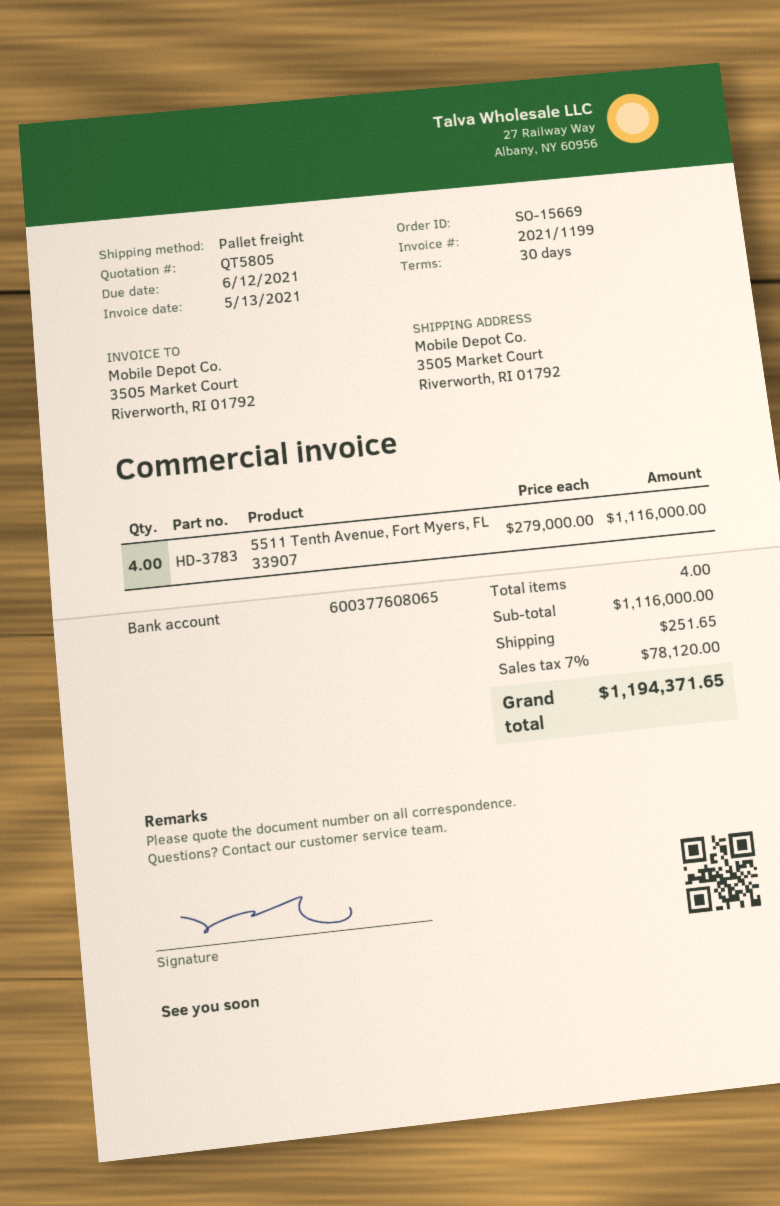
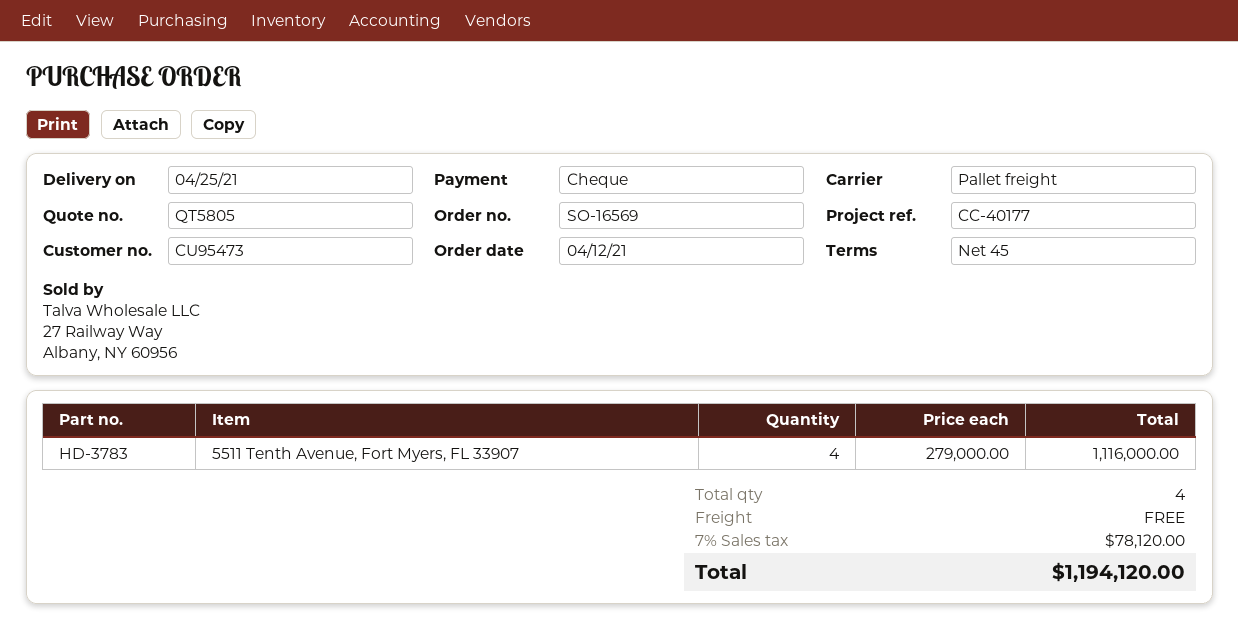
order number: SO-15669 -> SO-16569
payment terms: 30 days -> 45 days
shipping: 251.65 -> 0.00
total: 1194371.65 -> 1194120.00

